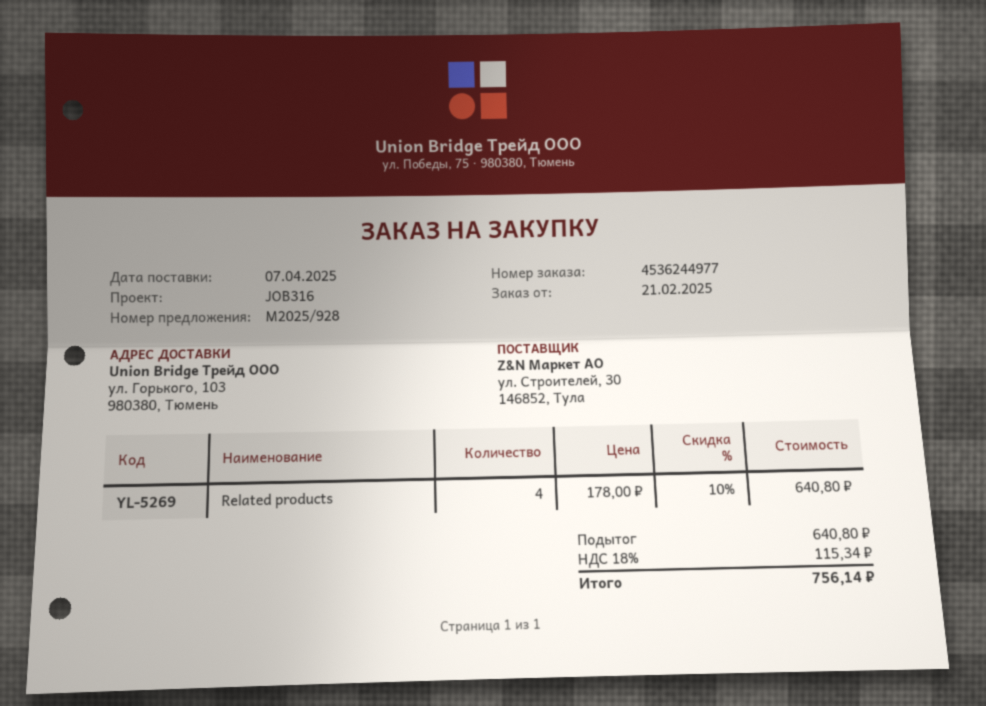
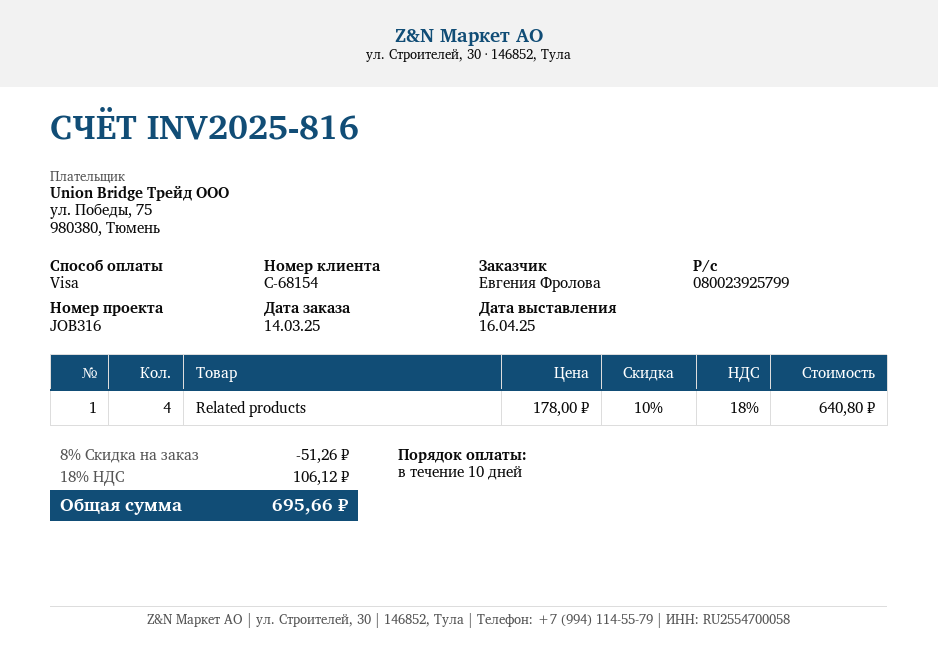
order date: 2025-02-21 -> 2025-03-14
discount: none -> 8% = 51.26
tax: 18% = 115.34 -> 18% = 106.12
total: 756.14 -> 695.66

